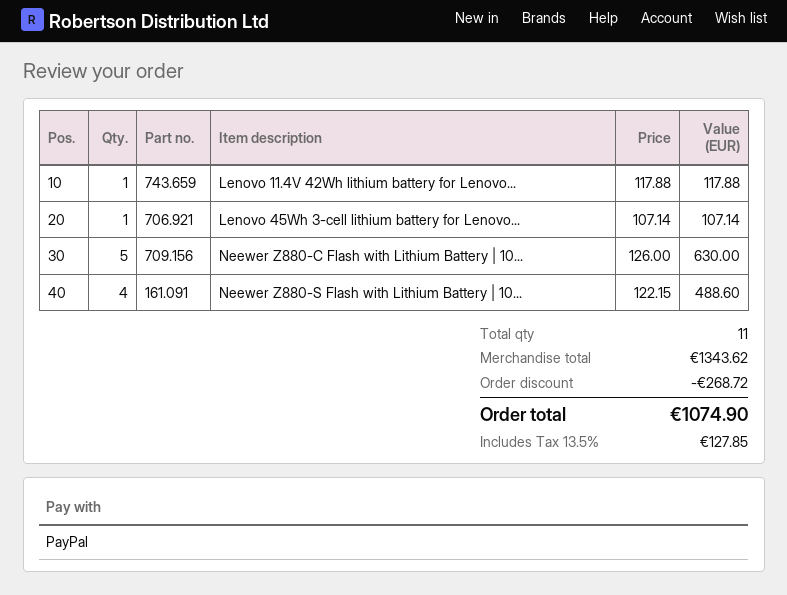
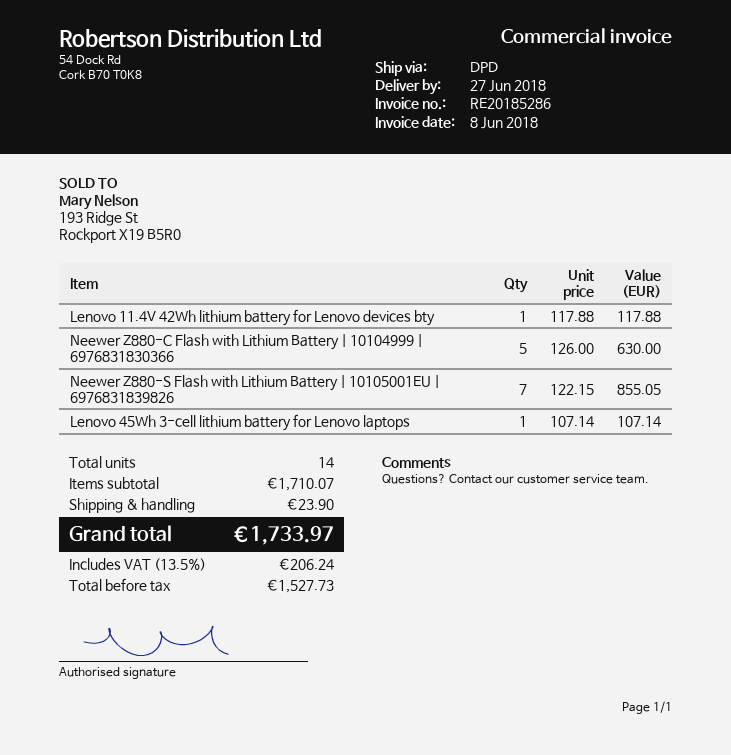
Neewer Z880-S Flash with Lithium Battery | 10...: 4 x 122.15 = 488.60 -> 7 x 122.15 = 855.05
total quantity: 11 -> 14
subtotal: 1343.62 -> 1710.07
discount: 268.72 -> none
shipping: none -> 23.90
tax: 13.5% = 127.85 -> 13.5% = 206.24
total: 1074.90 -> 1733.97

